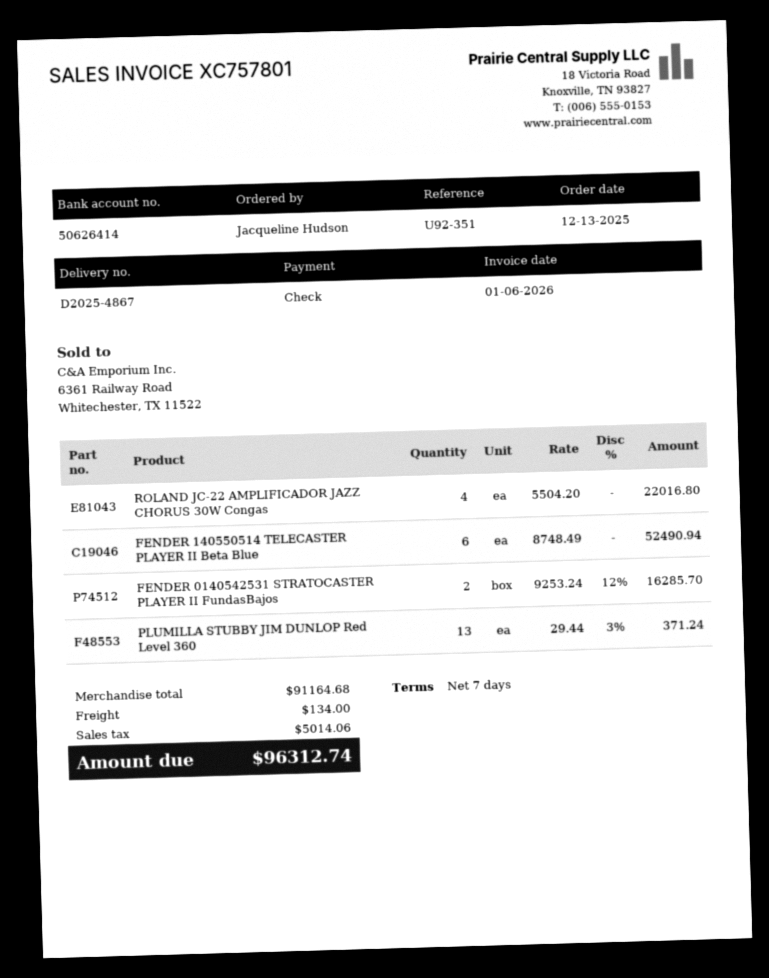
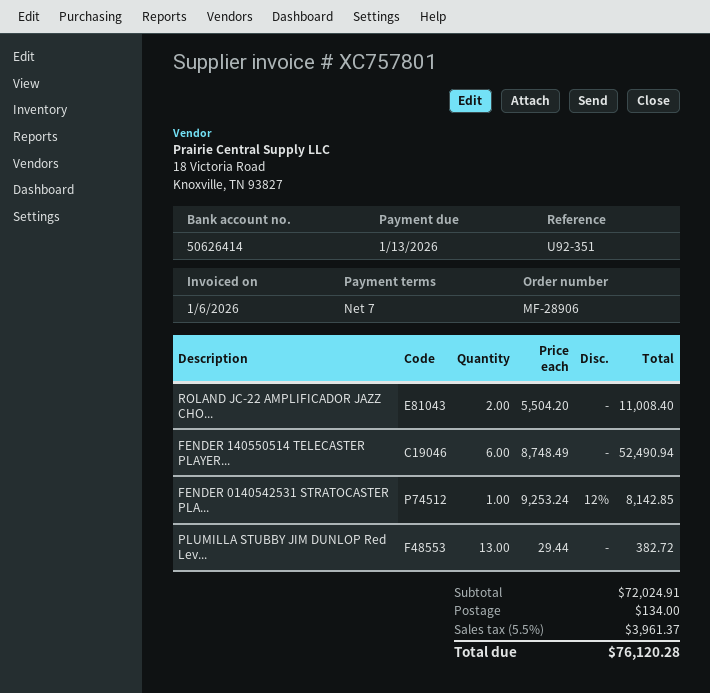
ROLAND JC-22 AMPLIFICADOR JAZZ CHORUS 30W Congas: 4 x 5504.20 = 22016.80 -> 2 x 5504.20 = 11008.40
FENDER 0140542531 STRATOCASTER PLAYER II FundasBajos: 2 x 9253.24 - 12% = 16285.70 -> 1 x 9253.24 - 12% = 8142.85
PLUMILLA STUBBY JIM DUNLOP Red Level 360: 13 x 29.44 - 3% = 371.24 -> 13 x 29.44 = 382.72
subtotal: 91164.68 -> 72024.91
tax: 5014.06 -> 3961.37
total: 96312.74 -> 76120.28

